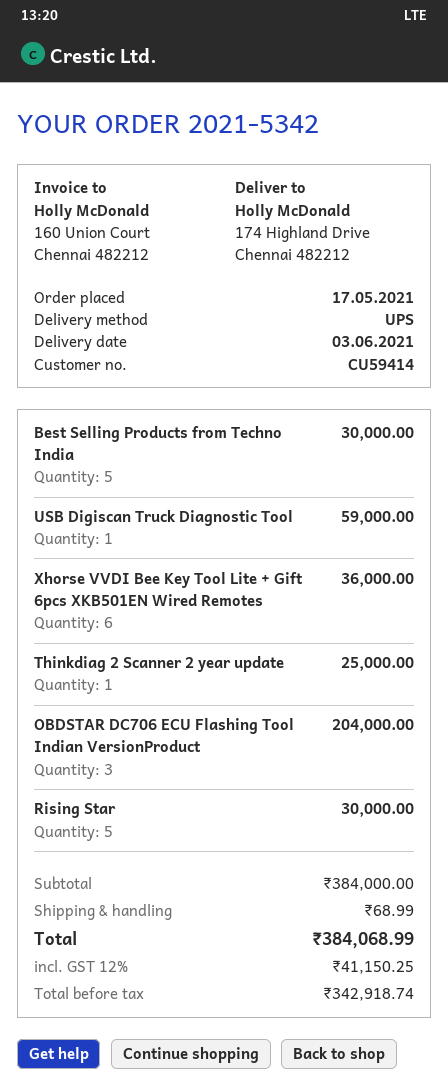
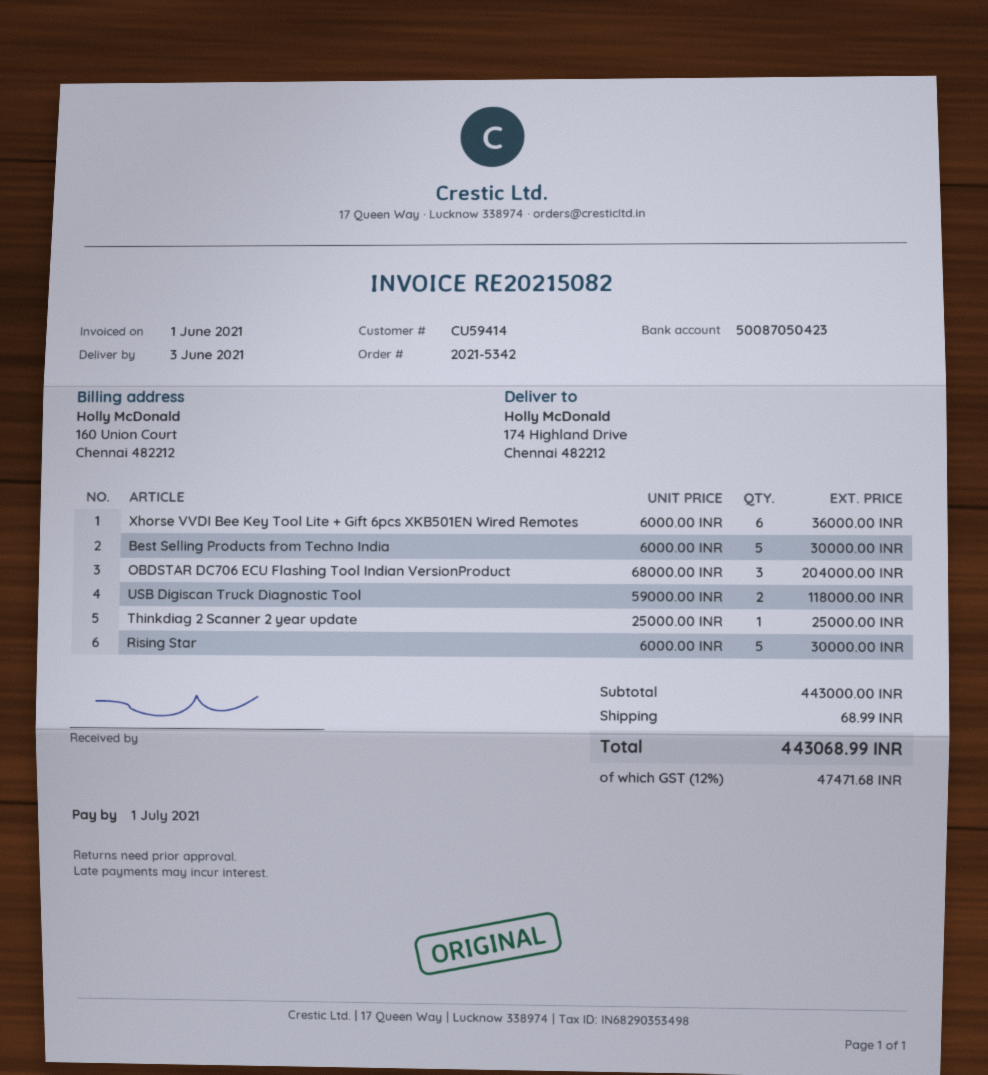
USB Digiscan Truck Diagnostic Tool: 1 for 59000.00 -> 2 for 118000.00
subtotal: 384000.00 -> 443000.00
tax: 12% = 41150.25 -> 12% = 47471.68
total: 384068.99 -> 443068.99

